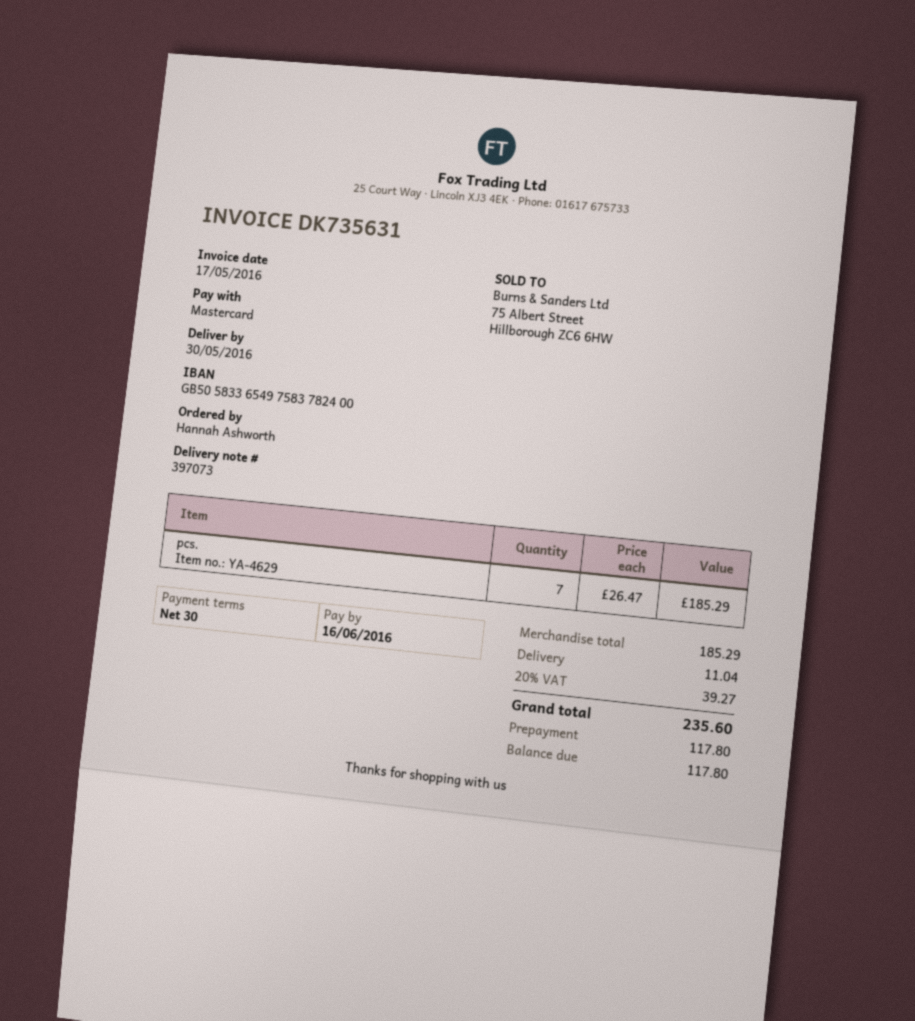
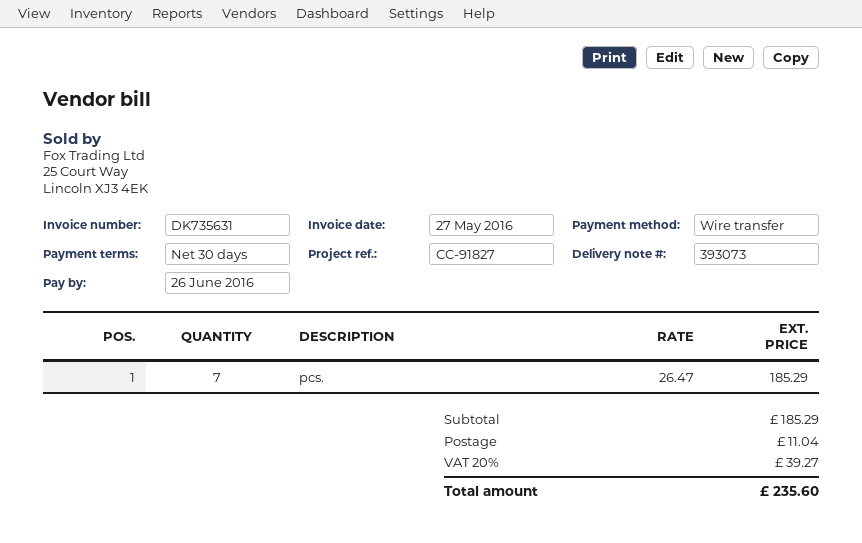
delivery note number: 397073 -> 393073
invoice date: 2016-05-17 -> 2016-05-27
due date: 2016-06-16 -> 2016-06-26
payment method: Mastercard -> bank transfer

